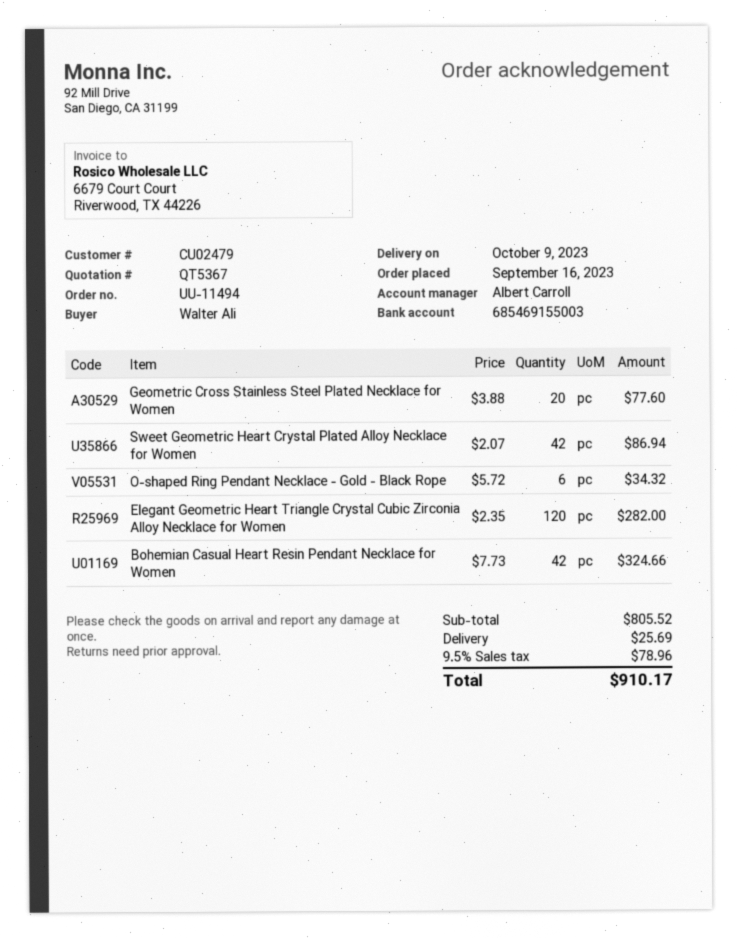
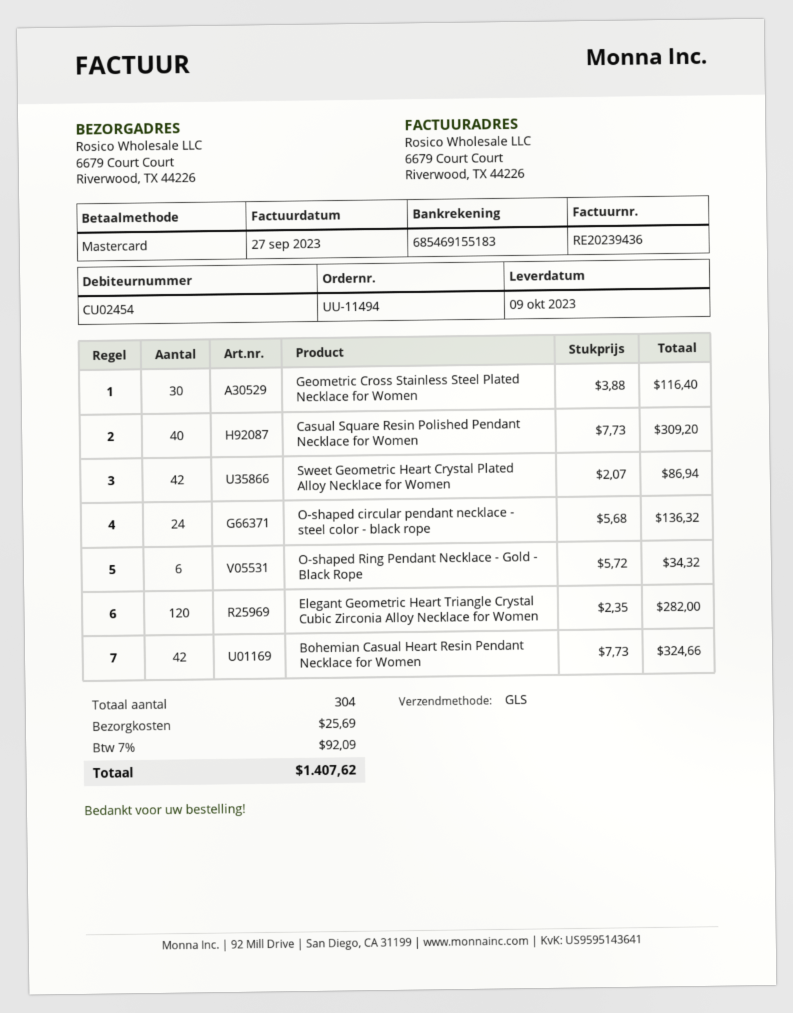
customer number: CU02479 -> CU02454
bank account: 685469155003 -> 685469155183
Geometric Cross Stainless Steel Plated Necklace for Women: 20 x 3.88 = 77.60 -> 30 x 3.88 = 116.40
Casual Square Resin Polished Pendant Necklace for Women: none -> 40 x 7.73 = 309.20
O-shaped circular pendant necklace - steel color - black rope: none -> 24 x 5.68 = 136.32
tax: 9.5% = 78.96 -> 7% = 92.09
total: 910.17 -> 1407.62

